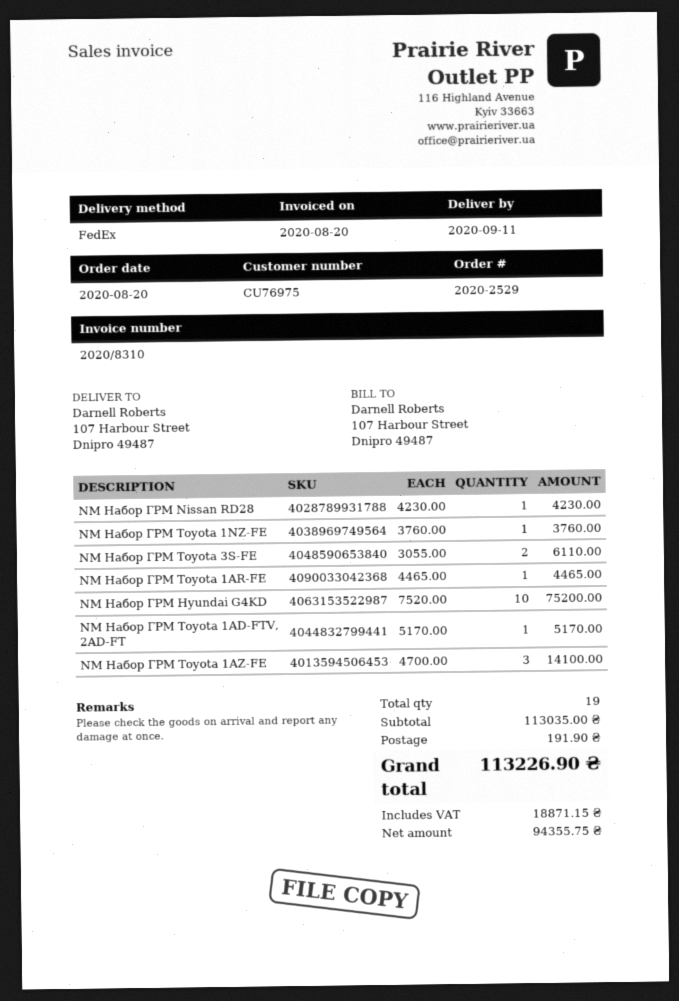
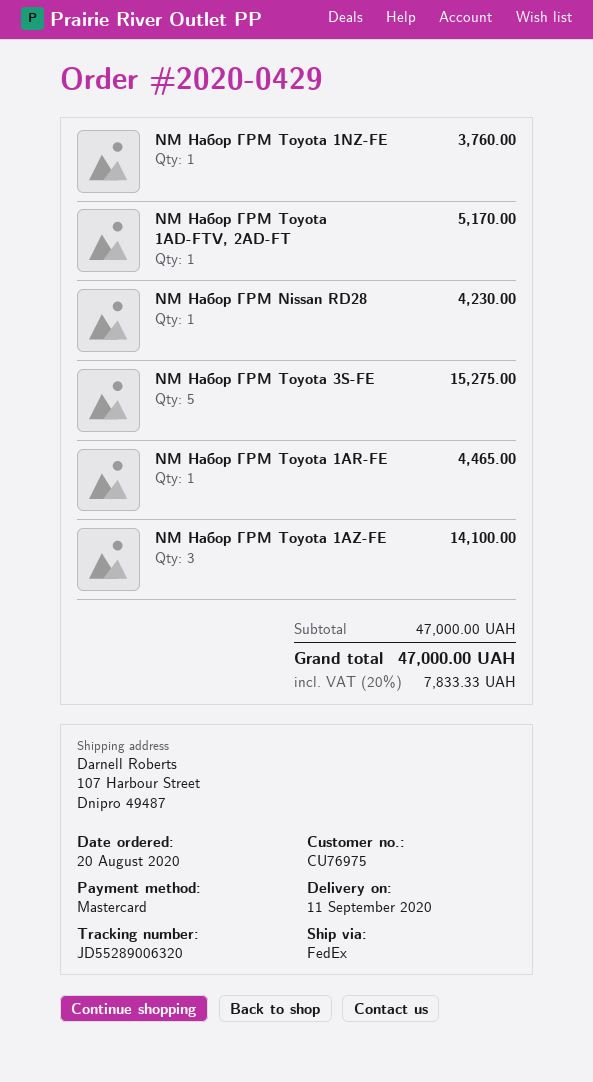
order number: 2020-2529 -> 2020-0429
NM Набор ГРМ Toyota 3S-FE: 2 for 6110.00 -> 5 for 15275.00
NM Набор ГРМ Hyundai G4KD: 10 for 75200.00 -> none
subtotal: 113035.00 -> 47000.00
shipping: 191.90 -> none
tax: 18871.15 -> 7833.33
total: 113226.90 -> 47000.00

